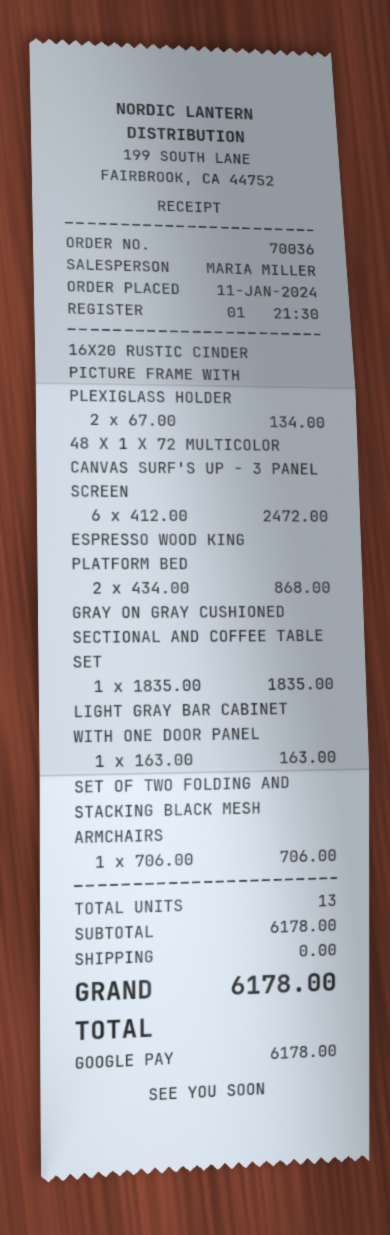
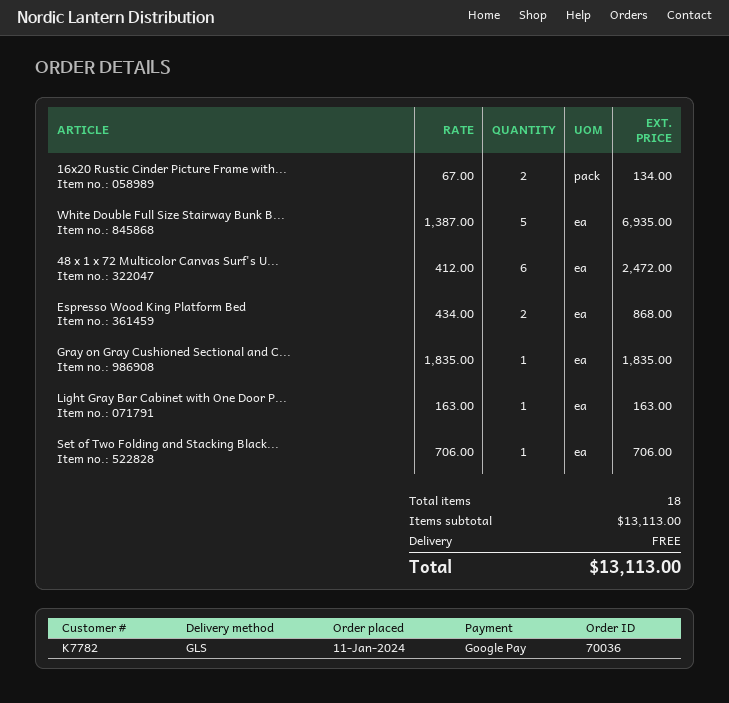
White Double Full Size Stairway Bunk B...: none -> 5 x 1387.00 = 6935.00
total quantity: 13 -> 18
subtotal: 6178.00 -> 13113.00
total: 6178.00 -> 13113.00

